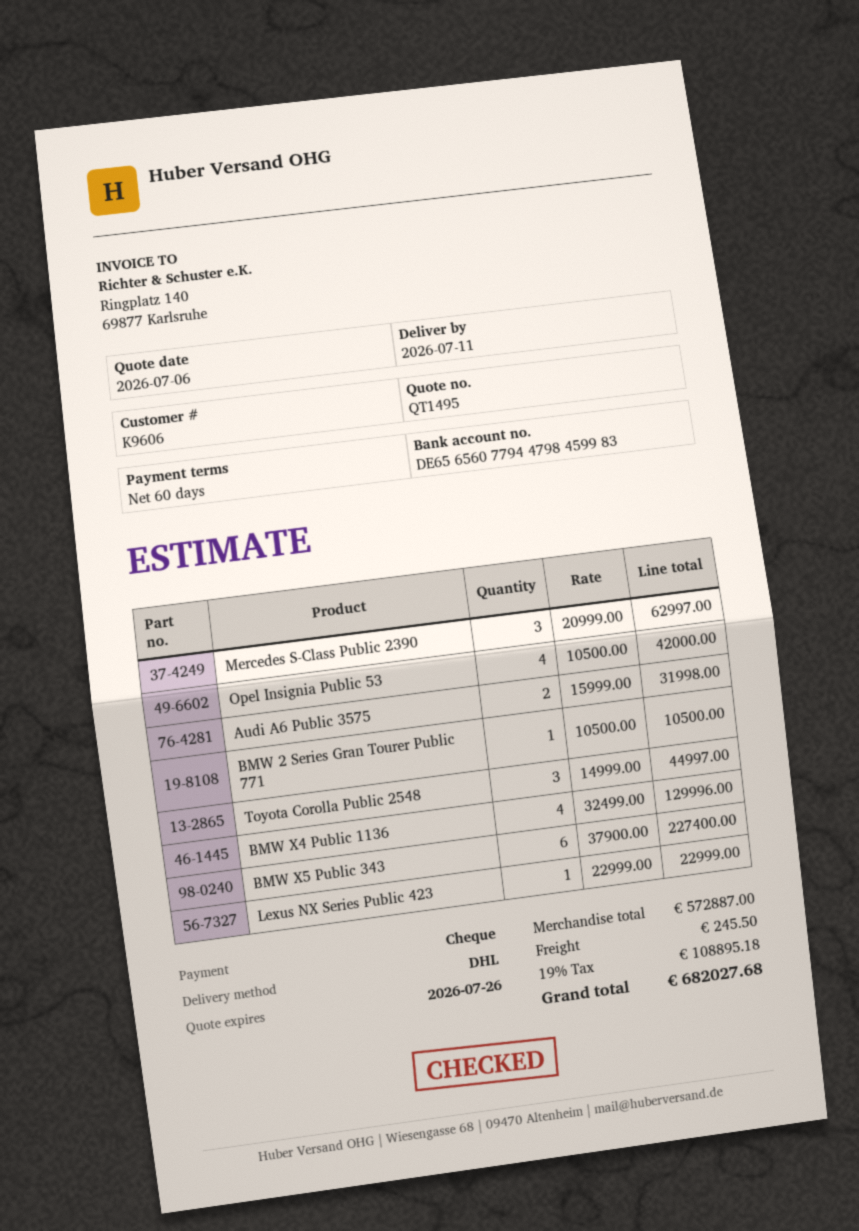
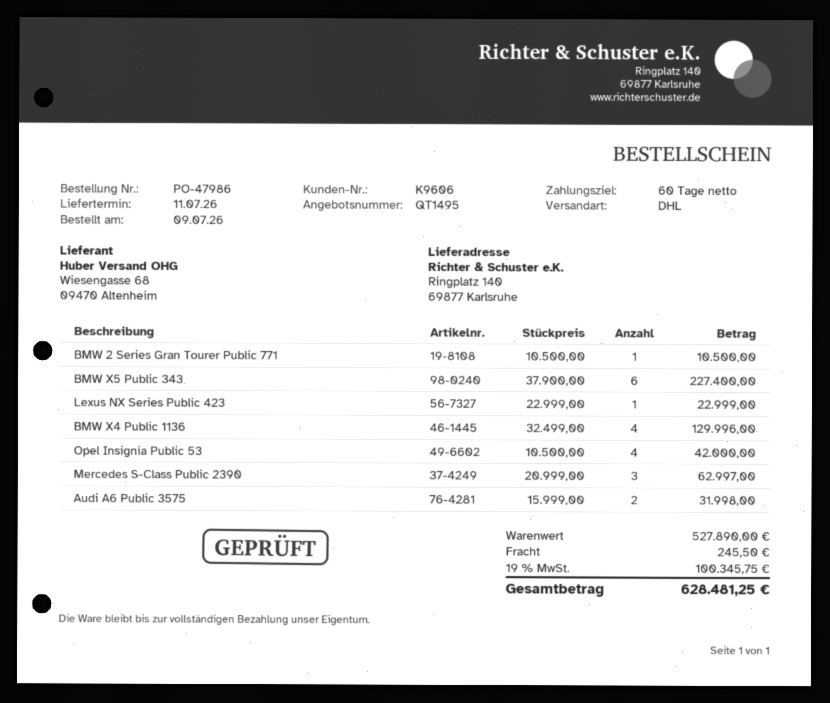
Toyota Corolla Public 2548: 3 x 14999.00 = 44997.00 -> none
subtotal: 572887.00 -> 527890.00
tax: 19% = 108895.18 -> 19% = 100345.75
total: 682027.68 -> 628481.25

